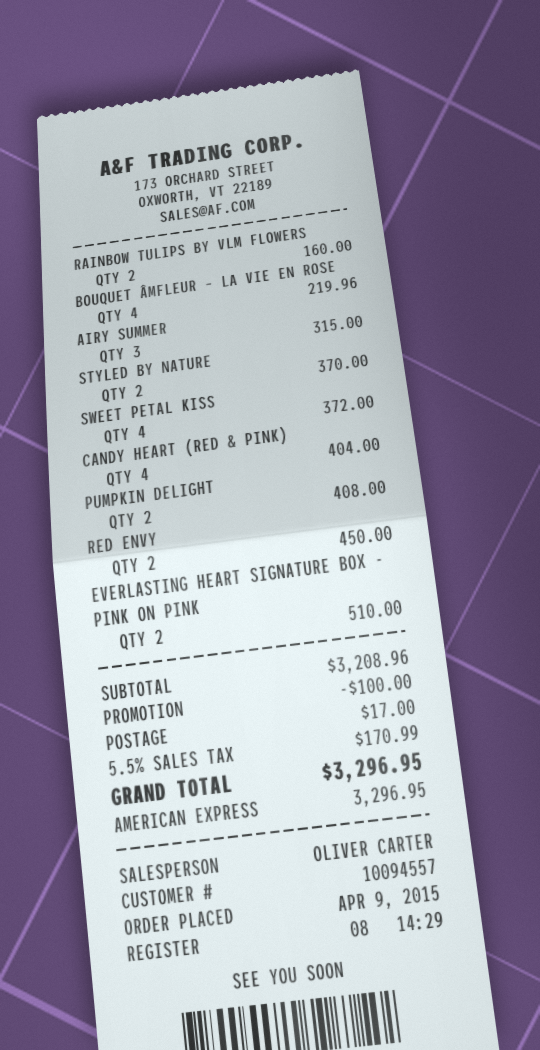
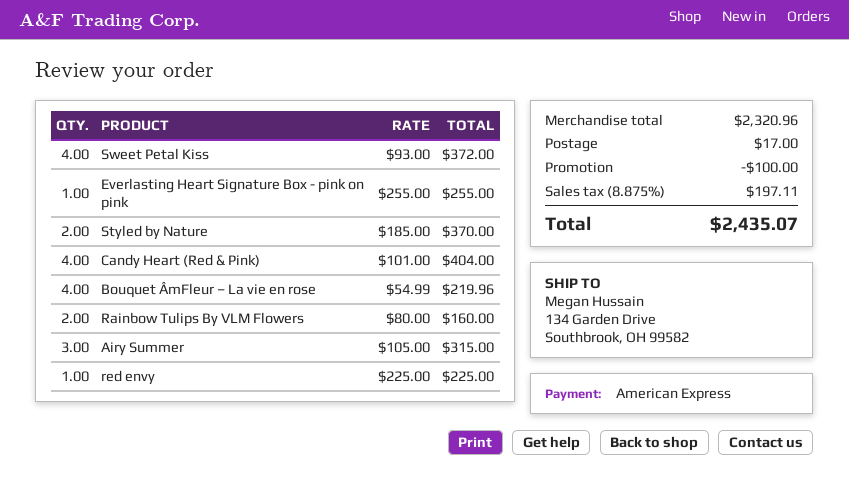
PUMPKIN DELIGHT: 2 for 408.00 -> none
RED ENVY: 2 for 450.00 -> 1 for 225.00
EVERLASTING HEART SIGNATURE BOX - PINK ON PINK: 2 for 510.00 -> 1 for 255.00
subtotal: 3208.96 -> 2320.96
tax: 5.5% = 170.99 -> 8.875% = 197.11
total: 3296.95 -> 2435.07

